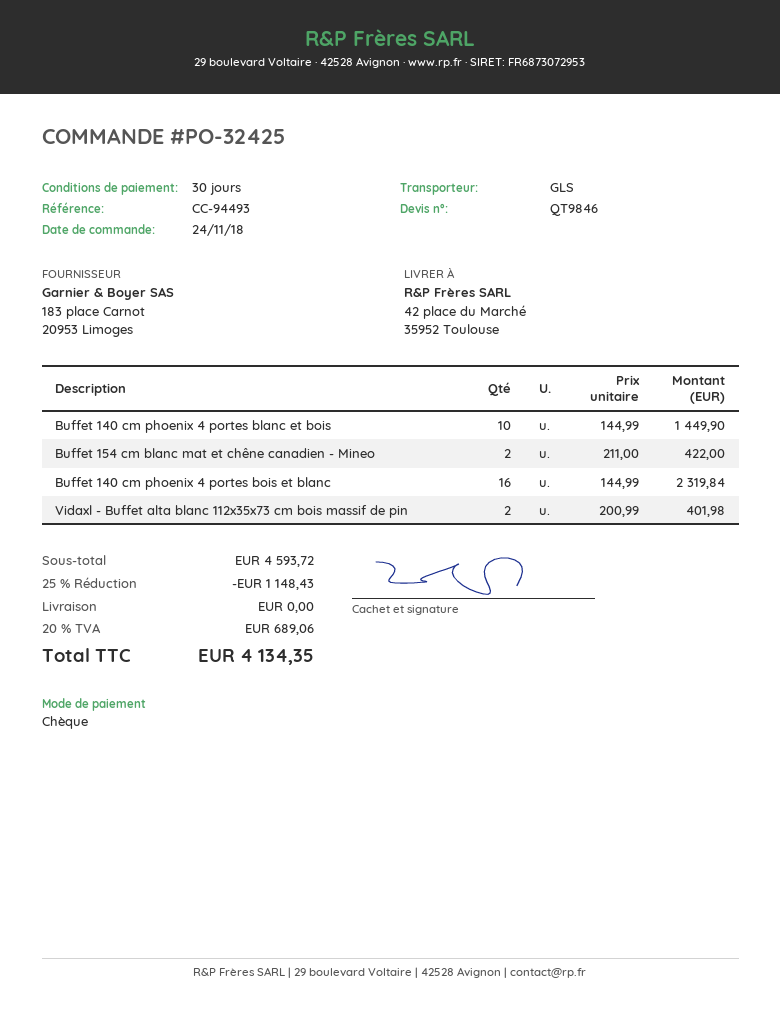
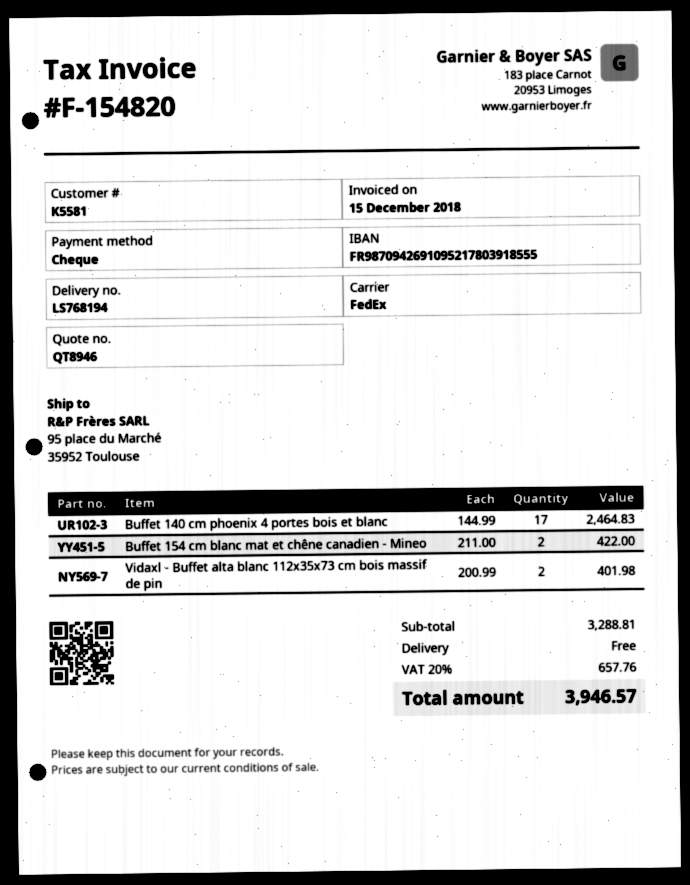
quote number: QT9846 -> QT8946
shipping method: GLS -> FedEx
ship to: 42 place du Marché, 35952 Toulouse -> 95 place du Marché, 35952 Toulouse
Buffet 140 cm phoenix 4 portes blanc et bois: 10 x 144.99 = 1449.90 -> none
Buffet 140 cm phoenix 4 portes bois et blanc: 16 x 144.99 = 2319.84 -> 17 x 144.99 = 2464.83
subtotal: 4593.72 -> 3288.81
discount: 25% = 1148.43 -> none
tax: 20% = 689.06 -> 20% = 657.76
total: 4134.35 -> 3946.57

